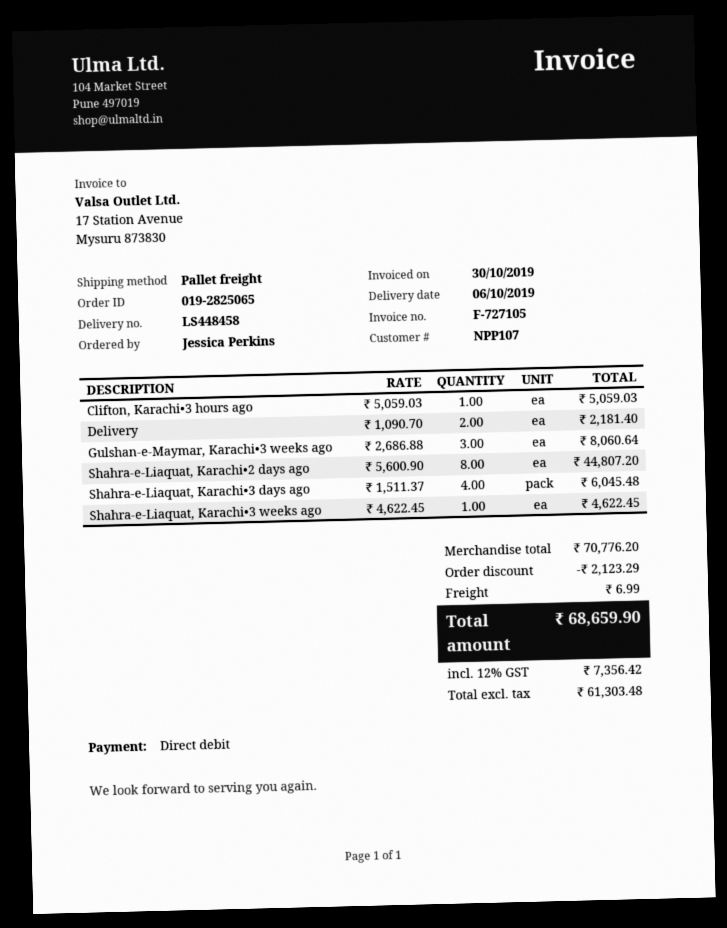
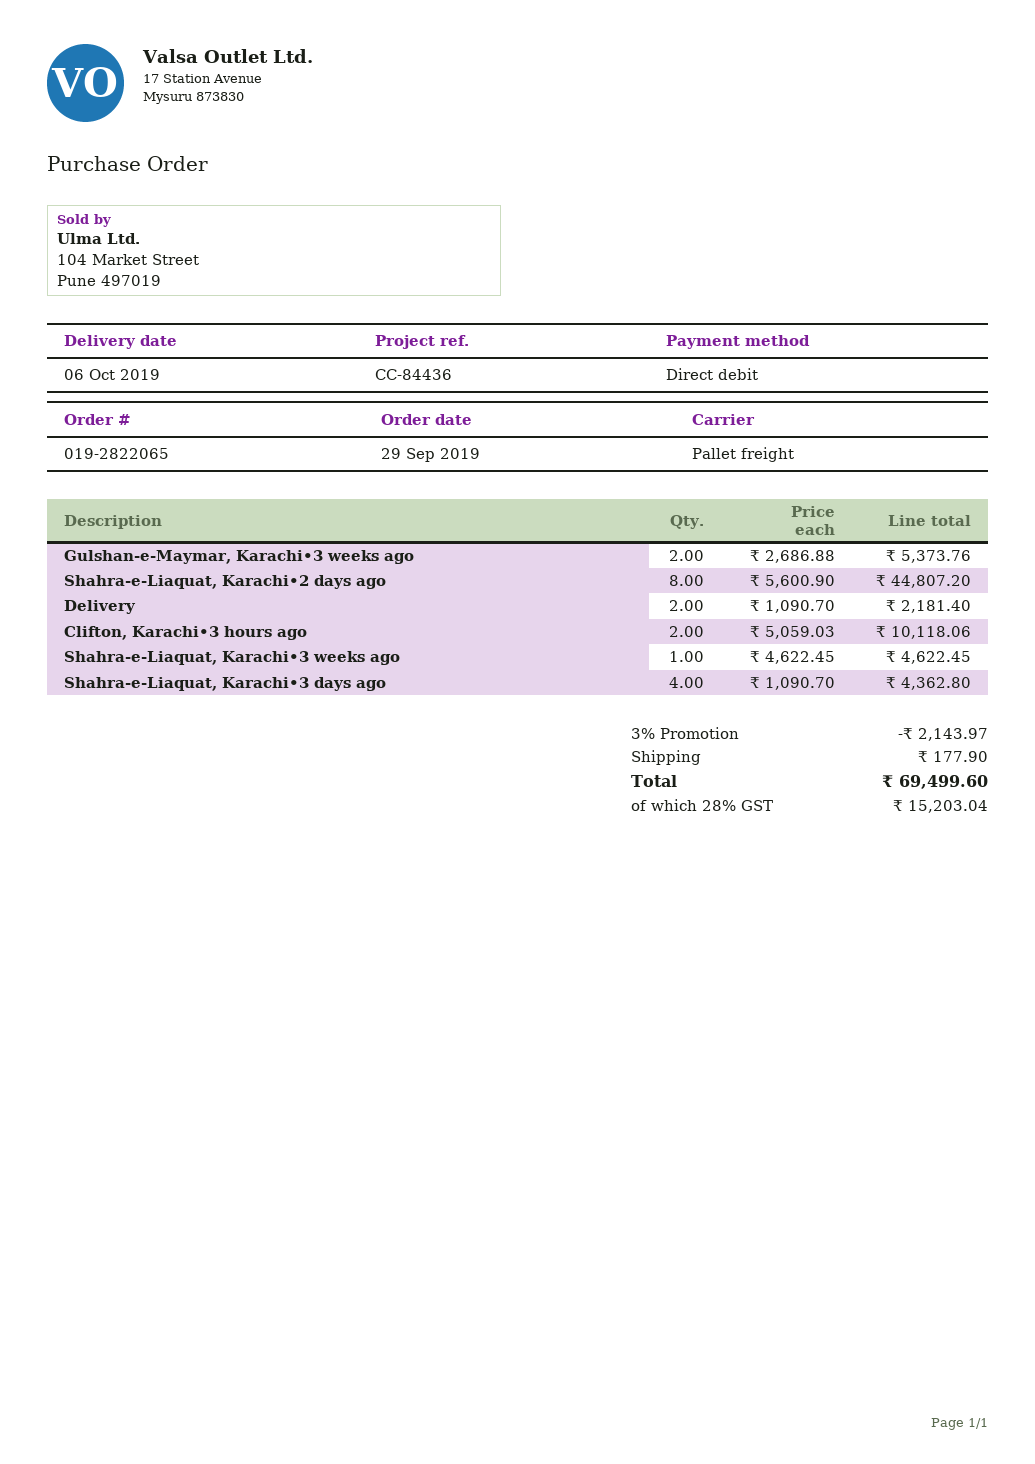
order number: 019-2825065 -> 019-2822065
Clifton, Karachi•3 hours ago: 1 x 5059.03 = 5059.03 -> 2 x 5059.03 = 10118.06
Gulshan-e-Maymar, Karachi•3 weeks ago: 3 x 2686.88 = 8060.64 -> 2 x 2686.88 = 5373.76
Shahra-e-Liaquat, Karachi•3 days ago: 4 x 1511.37 = 6045.48 -> 4 x 1090.70 = 4362.80
discount: 2123.29 -> 2143.97
shipping: 6.99 -> 177.90
tax: 12% = 7356.42 -> 28% = 15203.04
total: 68659.90 -> 69499.60

